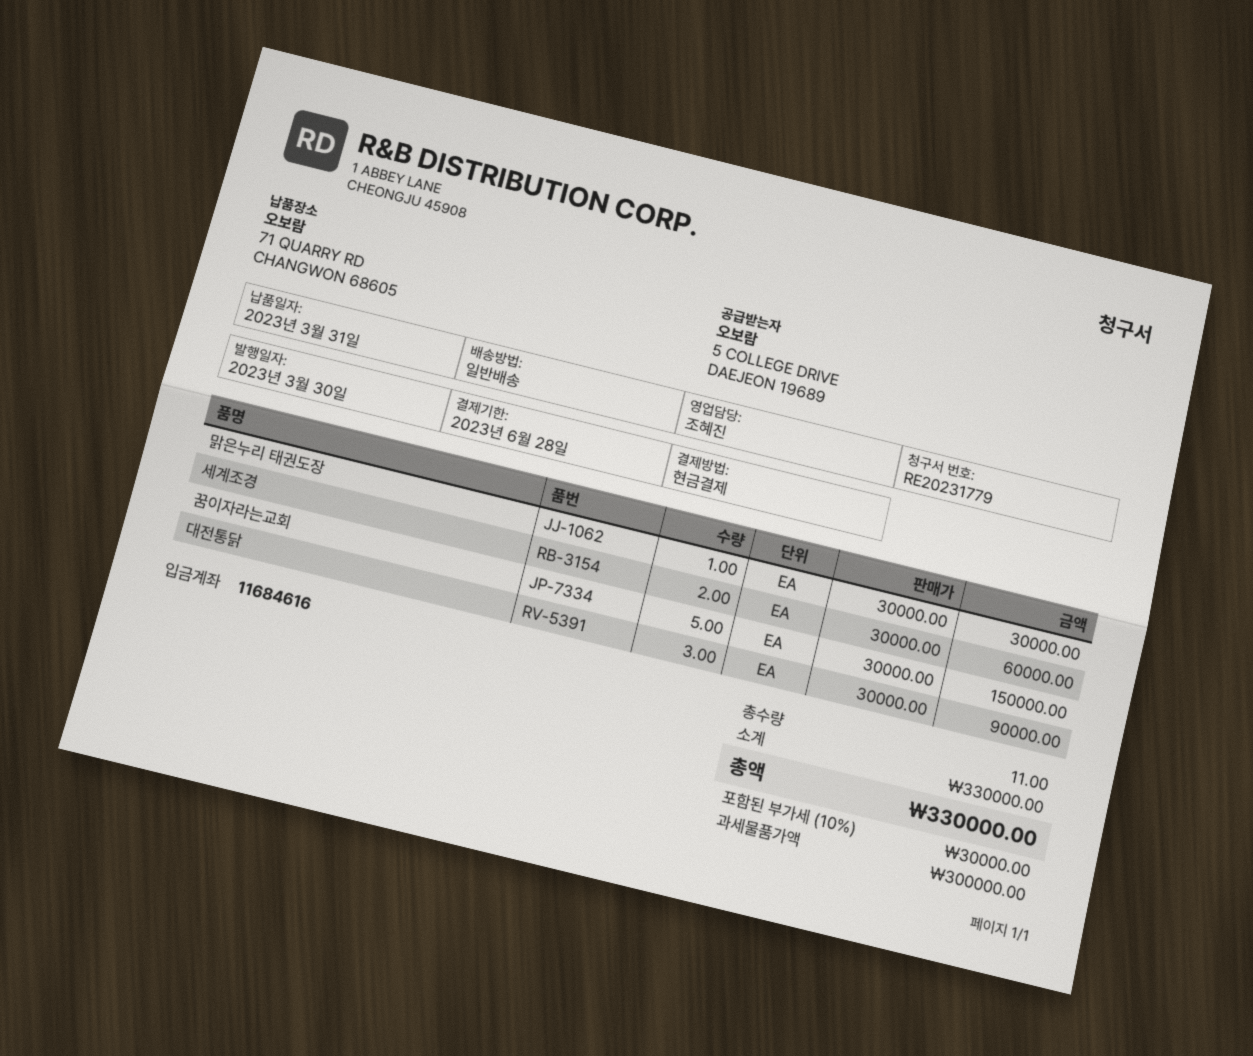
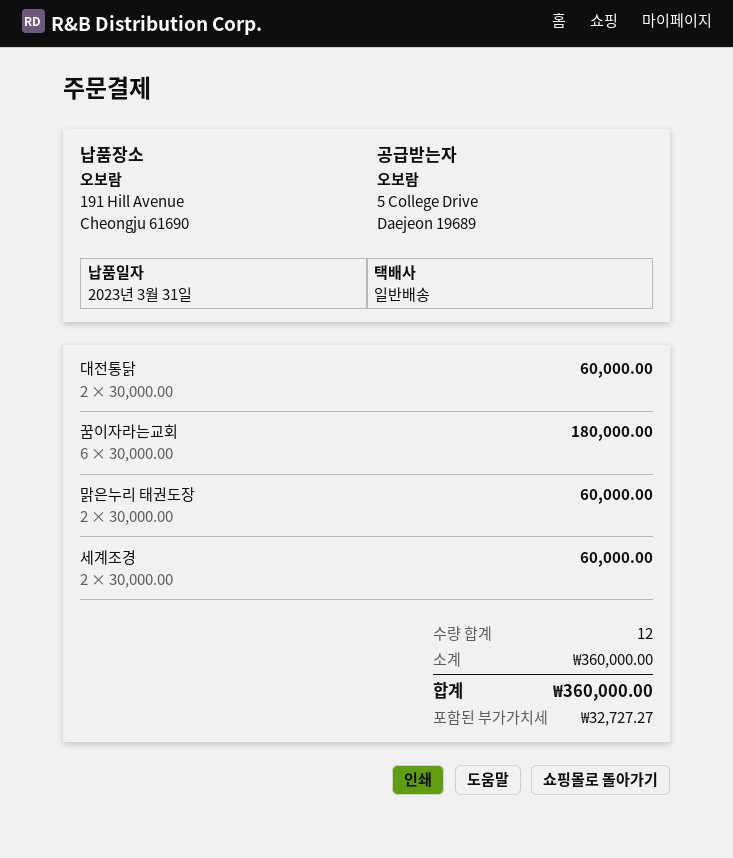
ship to: 71 QUARRY RD, CHANGWON 68605 -> 191 Hill Avenue, Cheongju 61690
맑은누리 태권도장: 1 x 30000.00 = 30000.00 -> 2 x 30000.00 = 60000.00
꿈이자라는교회: 5 x 30000.00 = 150000.00 -> 6 x 30000.00 = 180000.00
대전통닭: 3 x 30000.00 = 90000.00 -> 2 x 30000.00 = 60000.00
total quantity: 11 -> 12
subtotal: 330000.00 -> 360000.00
tax: 30000.00 -> 32727.27
total: 330000.00 -> 360000.00

